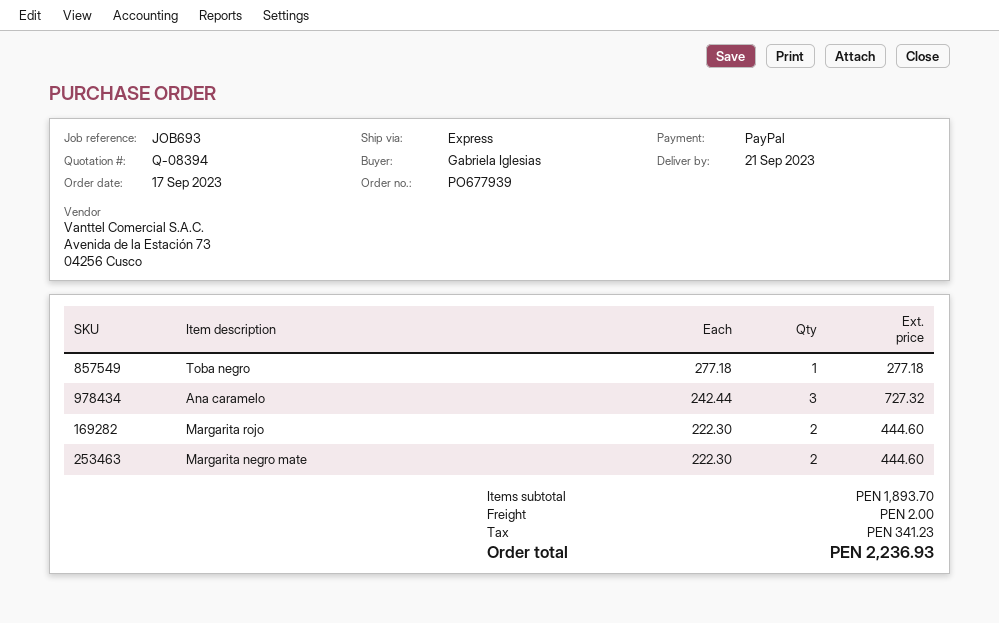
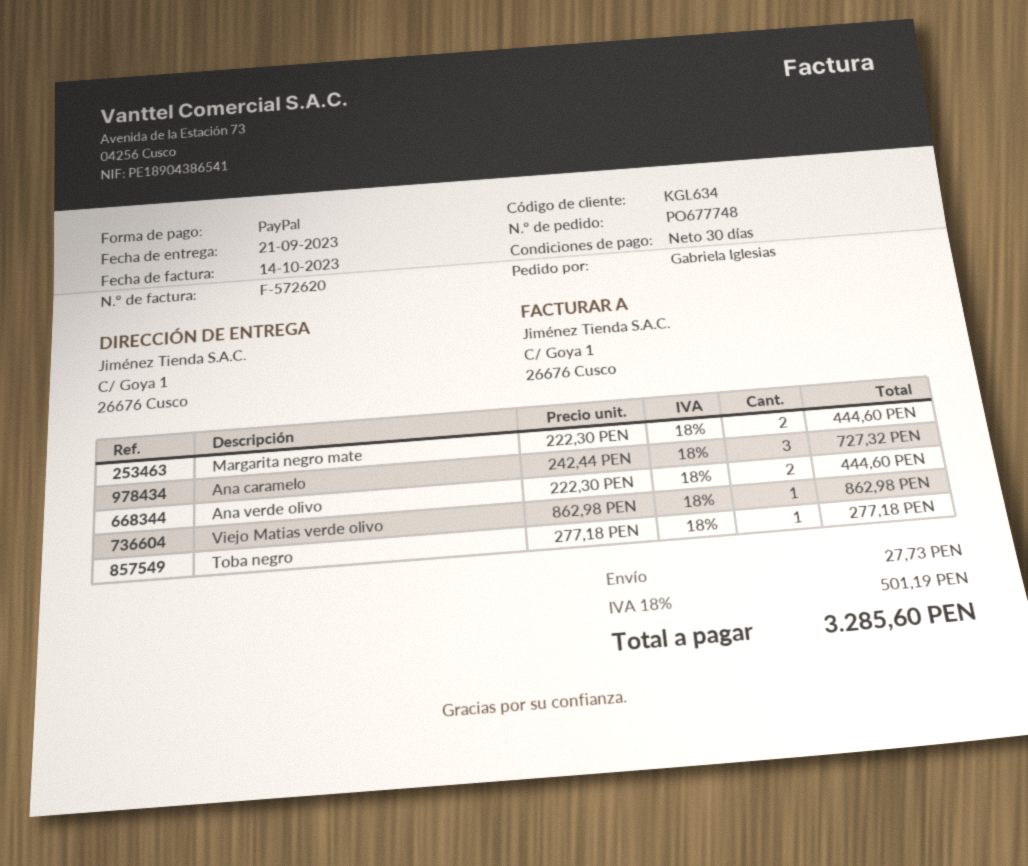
order number: PO677939 -> PO677748
Margarita rojo: 2 x 222.30 = 444.60 -> none
Ana verde olivo: none -> 2 x 222.30 = 444.60
Viejo Matias verde olivo: none -> 1 x 862.98 = 862.98
shipping: 2.00 -> 27.73
tax: 341.23 -> 501.19
total: 2236.93 -> 3285.60

